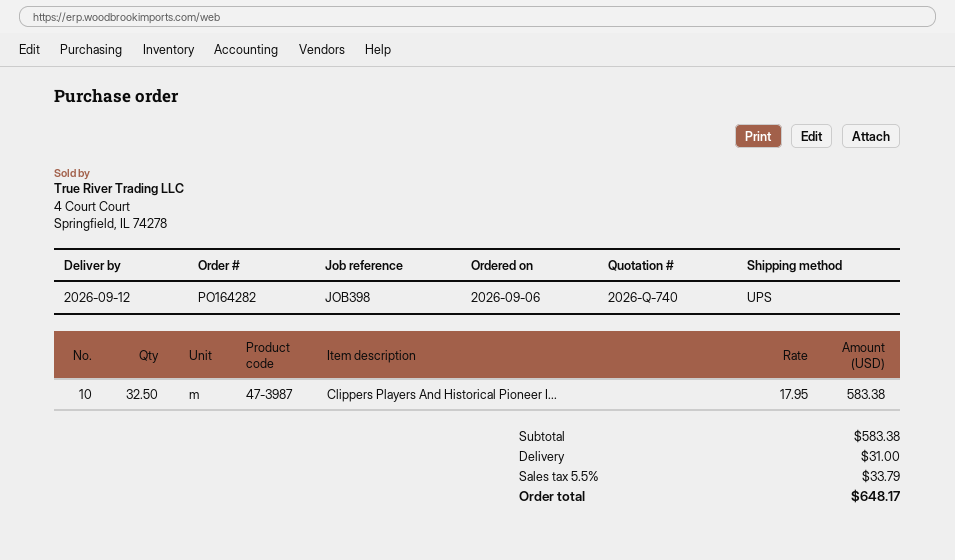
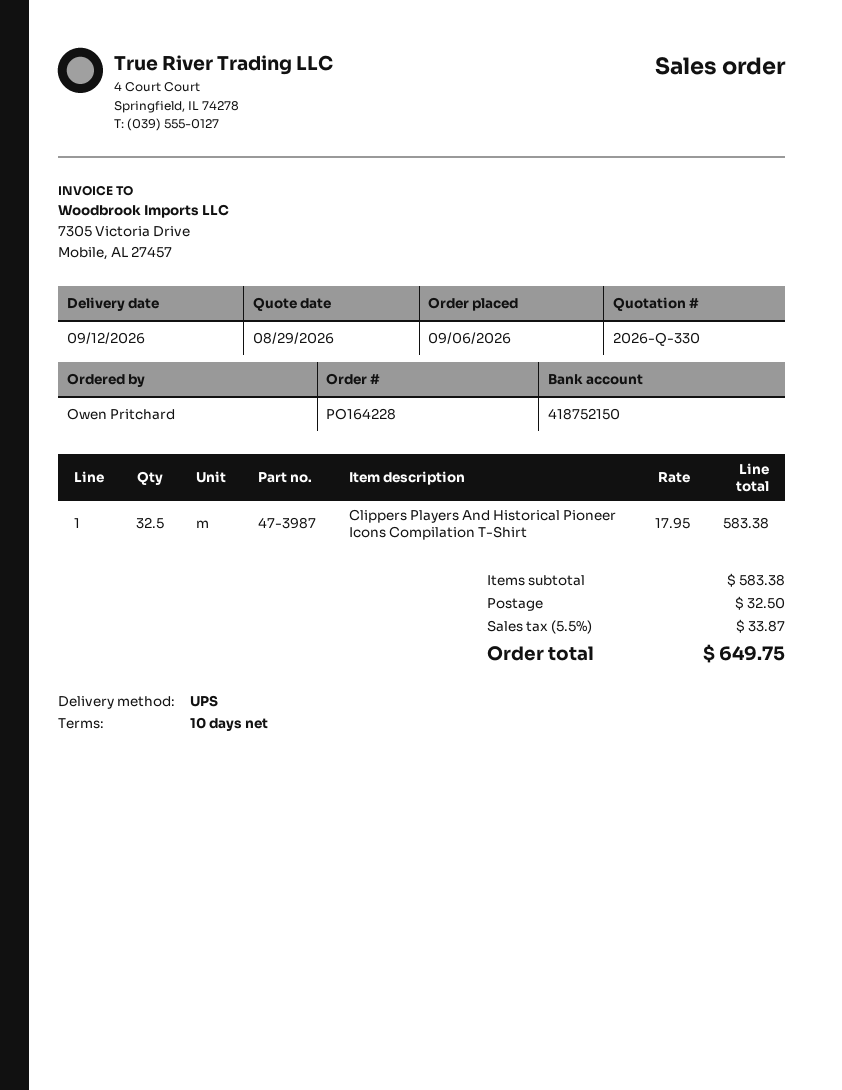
quote number: 2026-Q-740 -> 2026-Q-330
order number: PO164282 -> PO164228
shipping: 31.00 -> 32.50
tax: 5.5% = 33.79 -> 5.5% = 33.87
total: 648.17 -> 649.75

